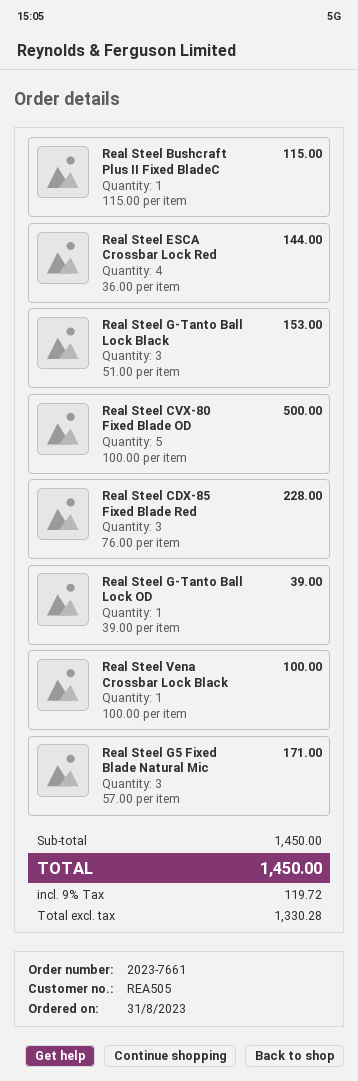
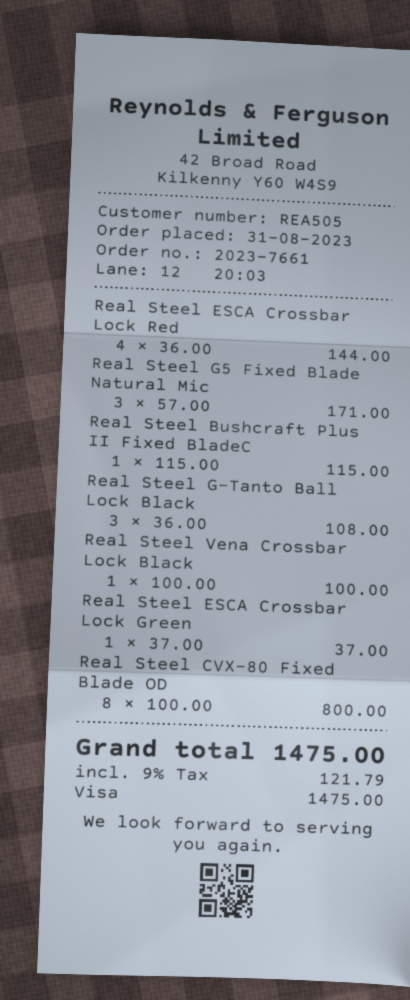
Real Steel G-Tanto Ball Lock Black: 3 x 51.00 = 153.00 -> 3 x 36.00 = 108.00
Real Steel CVX-80 Fixed Blade OD: 5 x 100.00 = 500.00 -> 8 x 100.00 = 800.00
Real Steel CDX-85 Fixed Blade Red: 3 x 76.00 = 228.00 -> none
Real Steel G-Tanto Ball Lock OD: 1 x 39.00 = 39.00 -> none
Real Steel ESCA Crossbar Lock Green: none -> 1 x 37.00 = 37.00
tax: 9% = 119.72 -> 9% = 121.79
total: 1450.00 -> 1475.00

